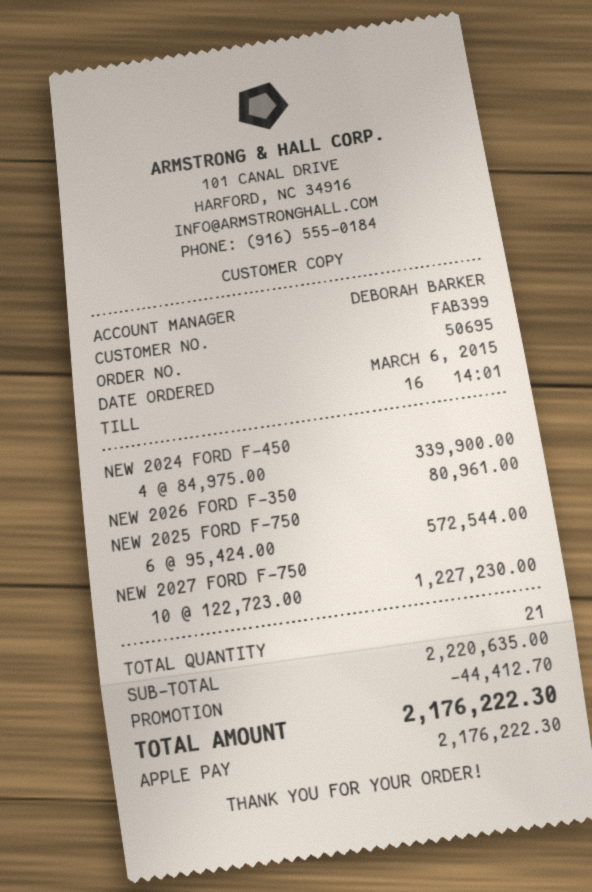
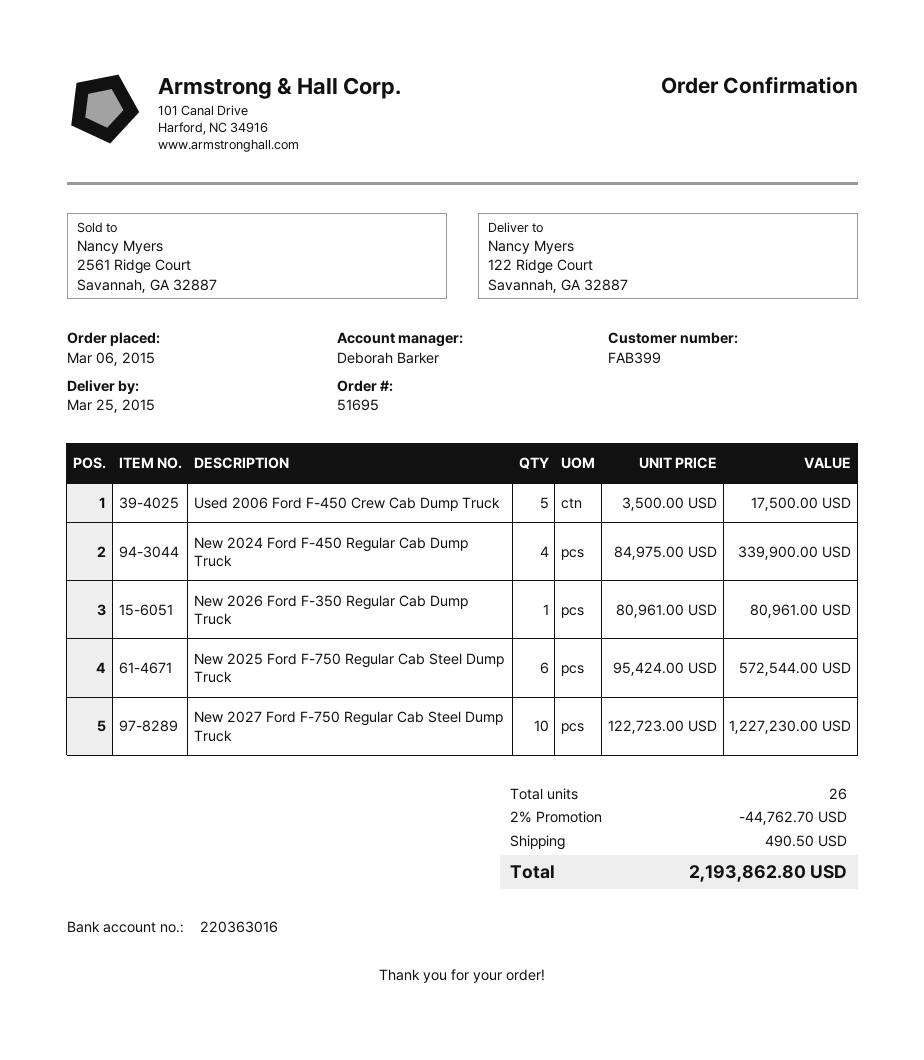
order number: 50695 -> 51695
Used 2006 Ford F-450 Crew Cab Dump Truck: none -> 5 x 3500.00 = 17500.00
total quantity: 21 -> 26
discount: 44412.70 -> 44762.70
shipping: none -> 490.50
total: 2176222.30 -> 2193862.80

